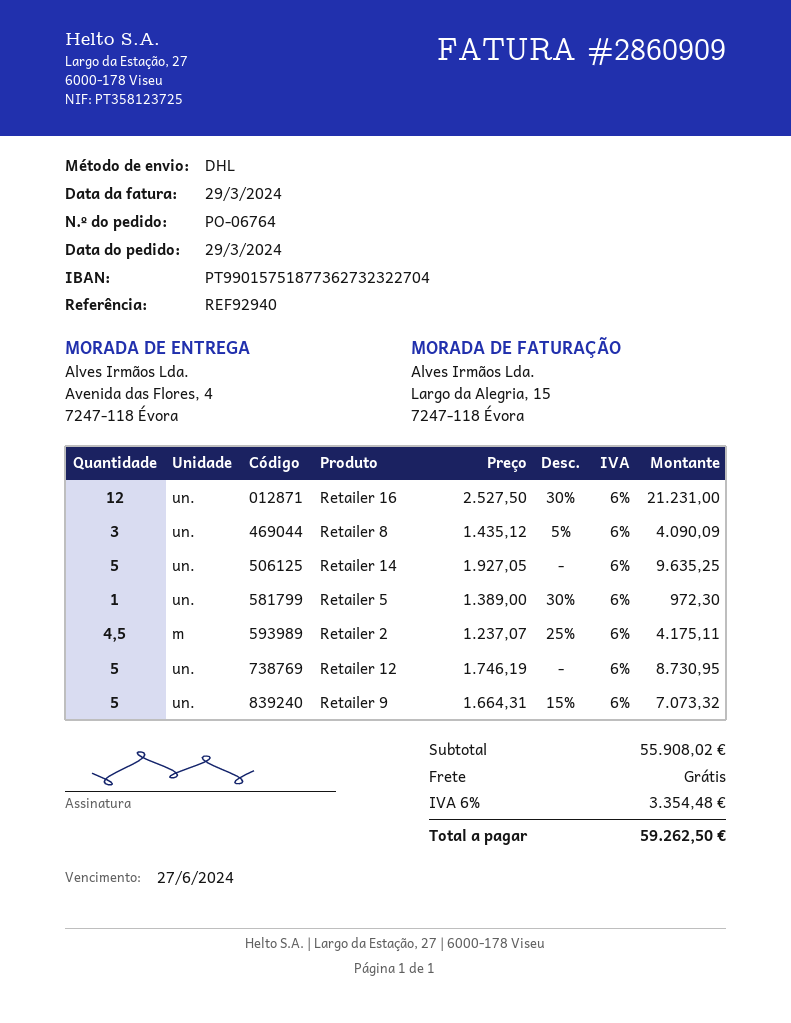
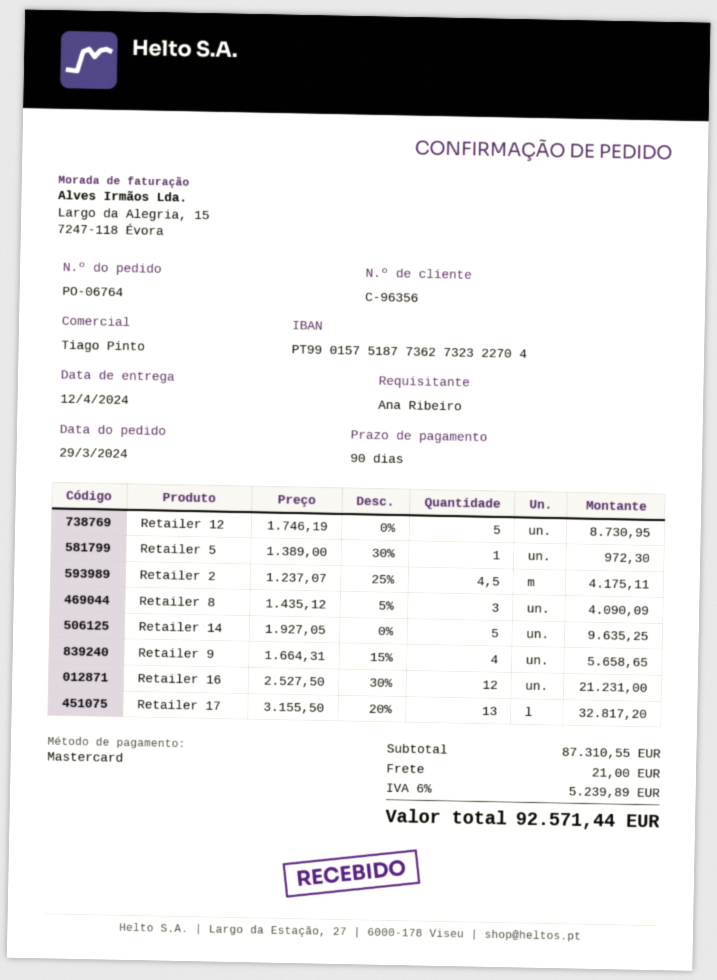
Retailer 9: 5 x 1664.31 - 15% = 7073.32 -> 4 x 1664.31 - 15% = 5658.65
Retailer 17: none -> 13 x 3155.50 - 20% = 32817.20
subtotal: 55908.02 -> 87310.55
shipping: 0.00 -> 21.00
tax: 6% = 3354.48 -> 6% = 5239.89
total: 59262.50 -> 92571.44

